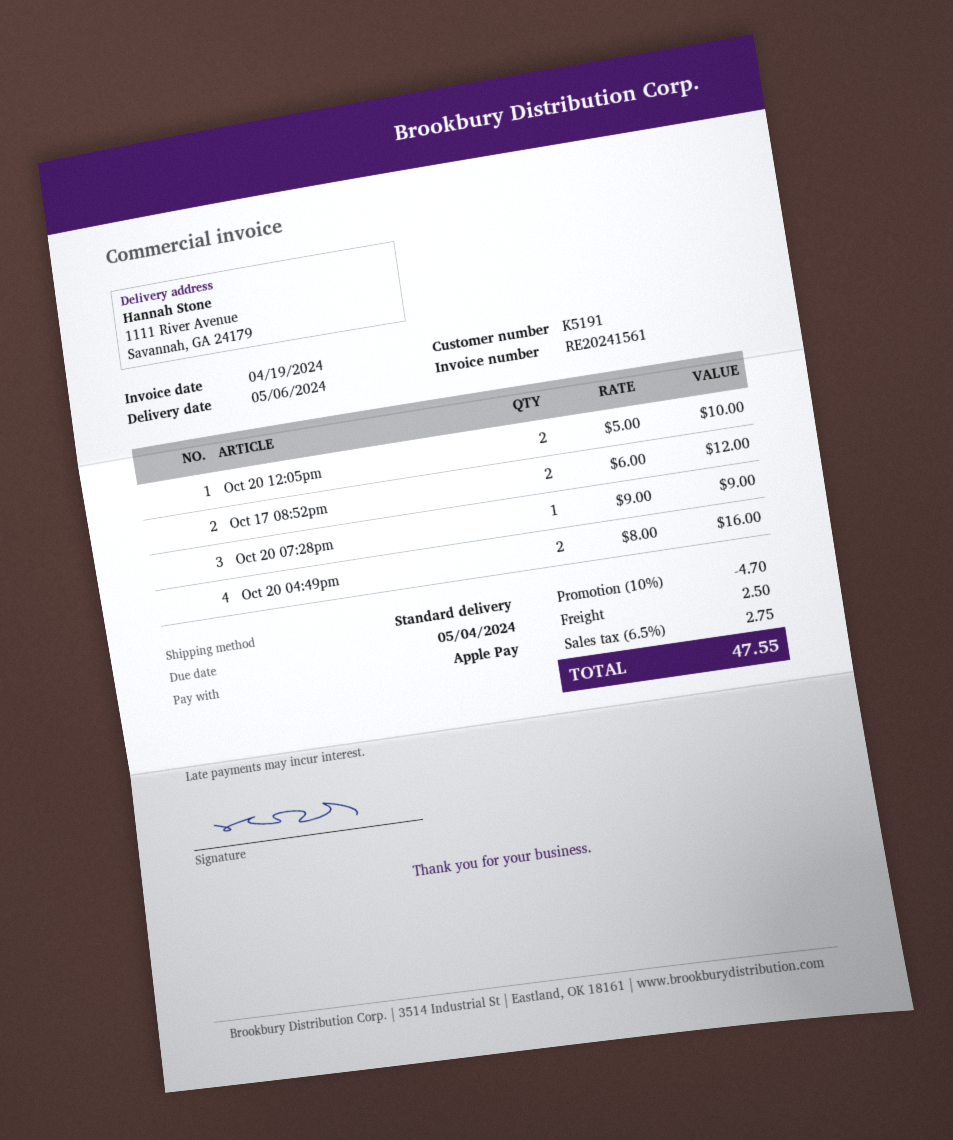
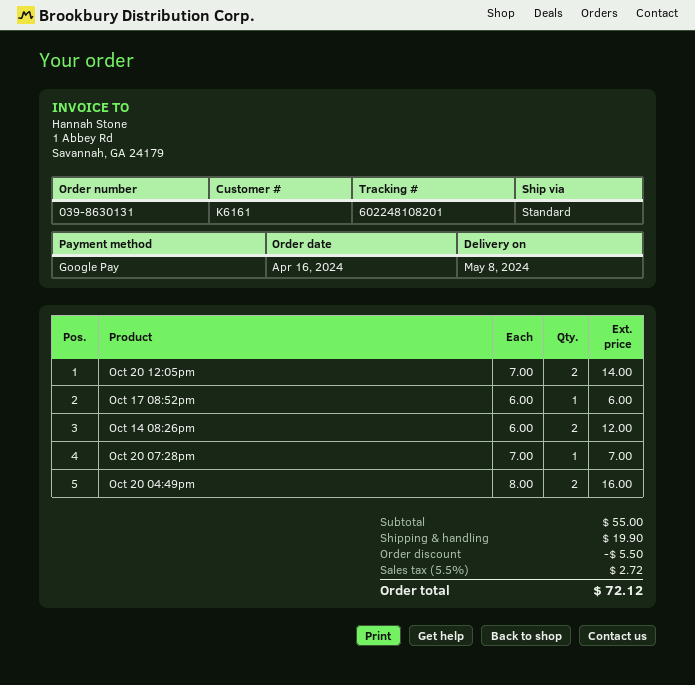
delivery date: 2024-05-06 -> 2024-05-08
customer number: K5191 -> K6161
payment method: Apple Pay -> Google Pay
Oct 20 12:05pm: 2 x 5.00 = 10.00 -> 2 x 7.00 = 14.00
Oct 17 08:52pm: 2 x 6.00 = 12.00 -> 1 x 6.00 = 6.00
Oct 20 07:28pm: 1 x 9.00 = 9.00 -> 1 x 7.00 = 7.00
Oct 14 08:26pm: none -> 2 x 6.00 = 12.00
discount: 4.70 -> 5.50
shipping: 2.50 -> 19.90
tax: 6.5% = 2.75 -> 5.5% = 2.72
total: 47.55 -> 72.12

